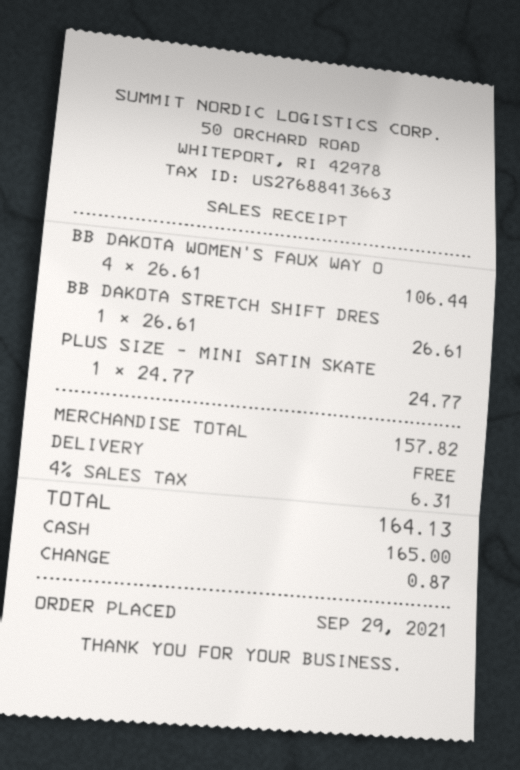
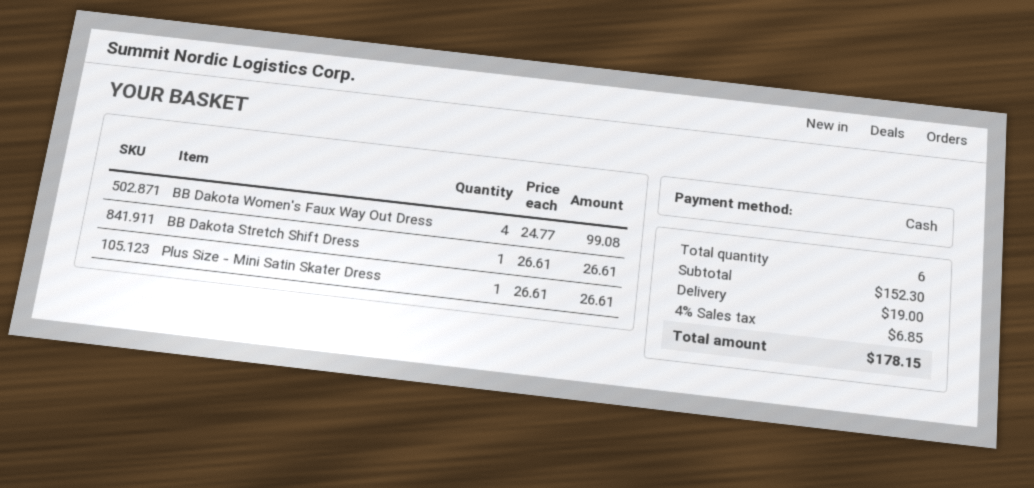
BB DAKOTA WOMEN'S FAUX WAY O: 4 x 26.61 = 106.44 -> 4 x 24.77 = 99.08
PLUS SIZE - MINI SATIN SKATE: 1 x 24.77 = 24.77 -> 1 x 26.61 = 26.61
subtotal: 157.82 -> 152.30
shipping: 0.00 -> 19.00
tax: 4% = 6.31 -> 4% = 6.85
total: 164.13 -> 178.15

